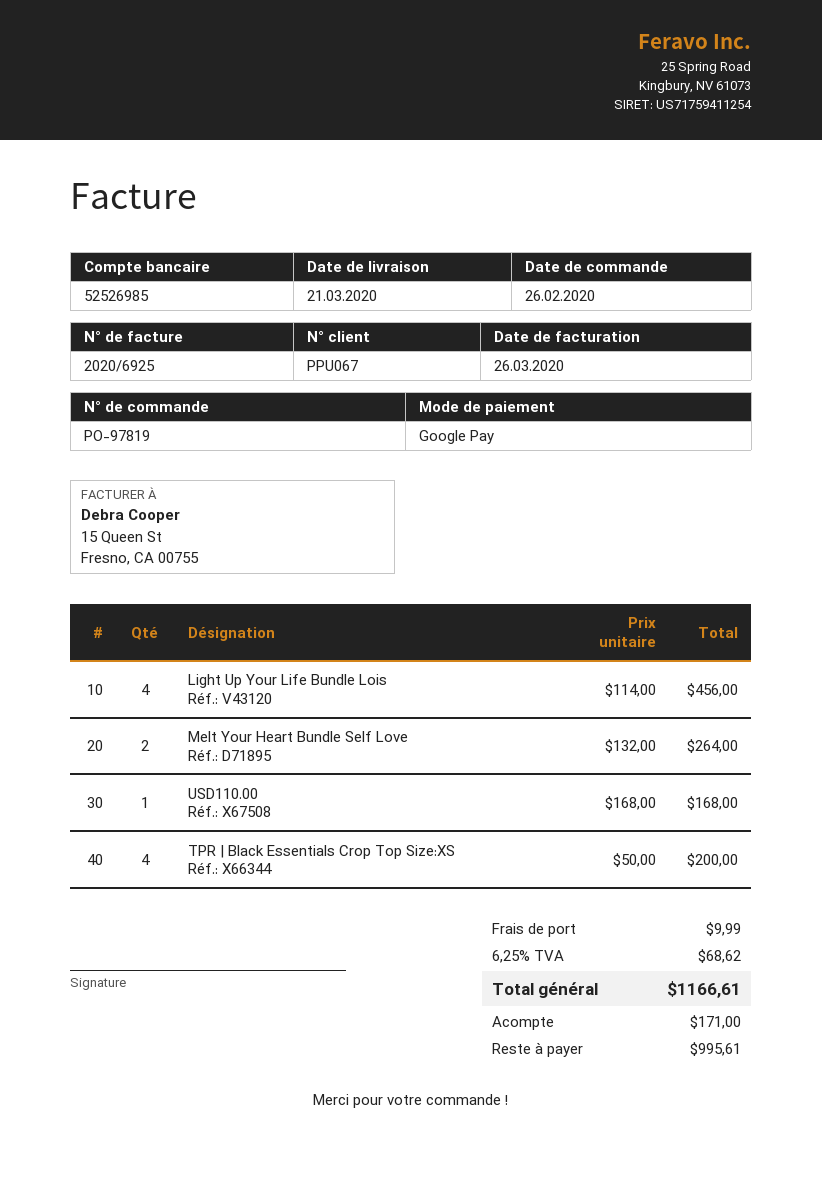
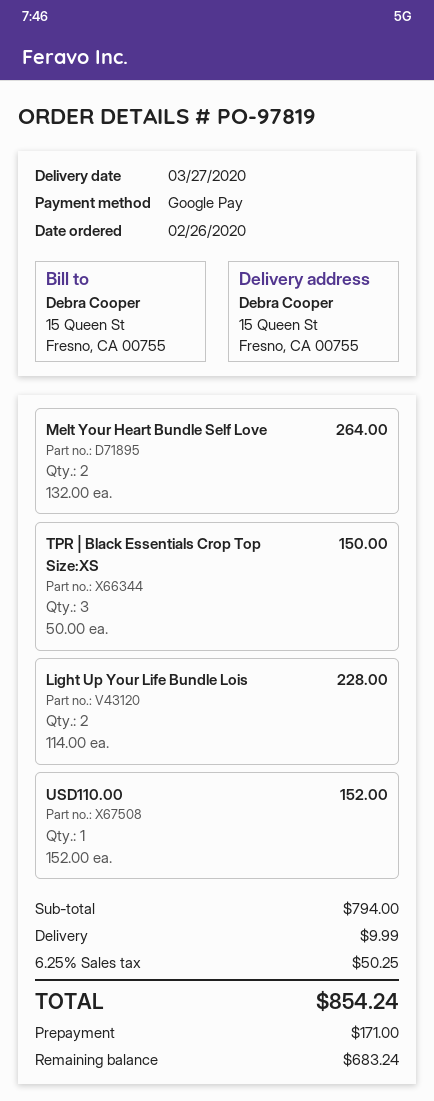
delivery date: 2020-03-21 -> 2020-03-27
Light Up Your Life Bundle Lois: 4 x 114.00 = 456.00 -> 2 x 114.00 = 228.00
USD110.00: 1 x 168.00 = 168.00 -> 1 x 152.00 = 152.00
TPR | Black Essentials Crop Top Size:XS: 4 x 50.00 = 200.00 -> 3 x 50.00 = 150.00
tax: 6.25% = 68.62 -> 6.25% = 50.25
total: 1166.61 -> 854.24
balance: 995.61 -> 683.24

